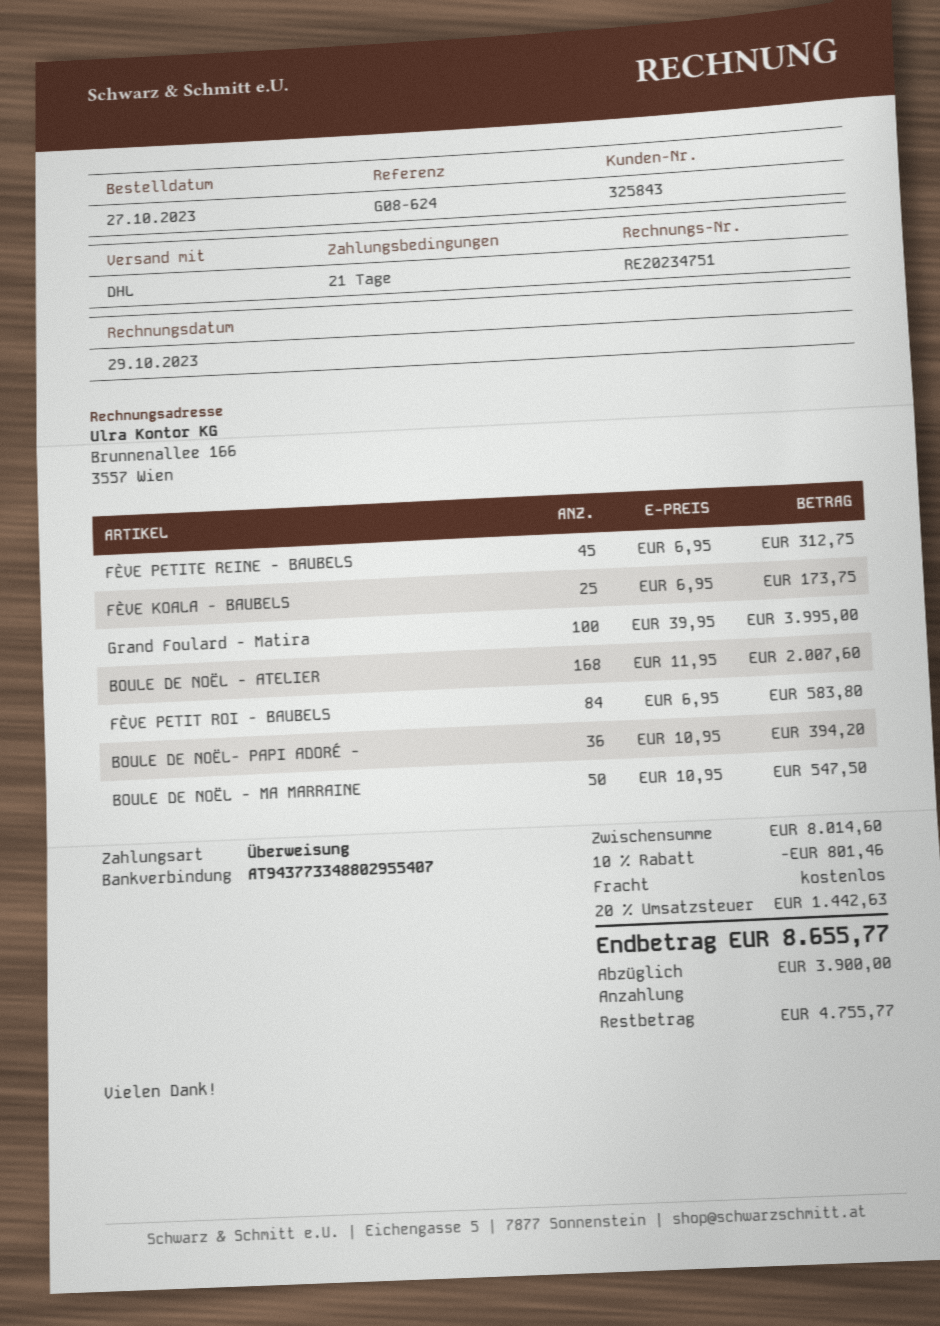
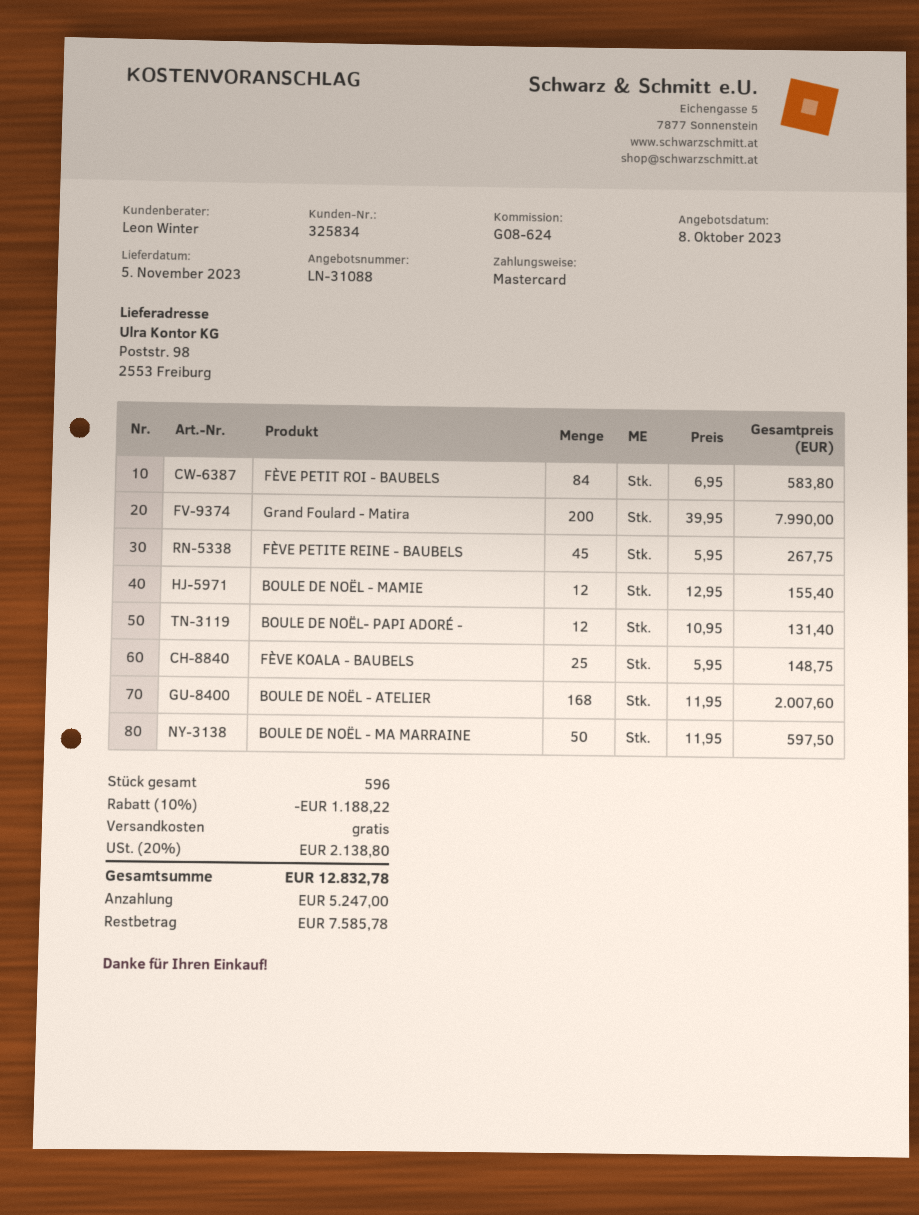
customer number: 325843 -> 325834
payment method: bank transfer -> Mastercard
FÈVE PETITE REINE - BAUBELS: 45 x 6.95 = 312.75 -> 45 x 5.95 = 267.75
FÈVE KOALA - BAUBELS: 25 x 6.95 = 173.75 -> 25 x 5.95 = 148.75
Grand Foulard - Matira: 100 x 39.95 = 3995.00 -> 200 x 39.95 = 7990.00
BOULE DE NOËL- PAPI ADORÉ -: 36 x 10.95 = 394.20 -> 12 x 10.95 = 131.40
BOULE DE NOËL - MA MARRAINE: 50 x 10.95 = 547.50 -> 50 x 11.95 = 597.50
BOULE DE NOËL - MAMIE: none -> 12 x 12.95 = 155.40
discount: 10% = 801.46 -> 10% = 1188.22
tax: 20% = 1442.63 -> 20% = 2138.80
total: 8655.77 -> 12832.78
deposit: 3900.00 -> 5247.00
balance: 4755.77 -> 7585.78

